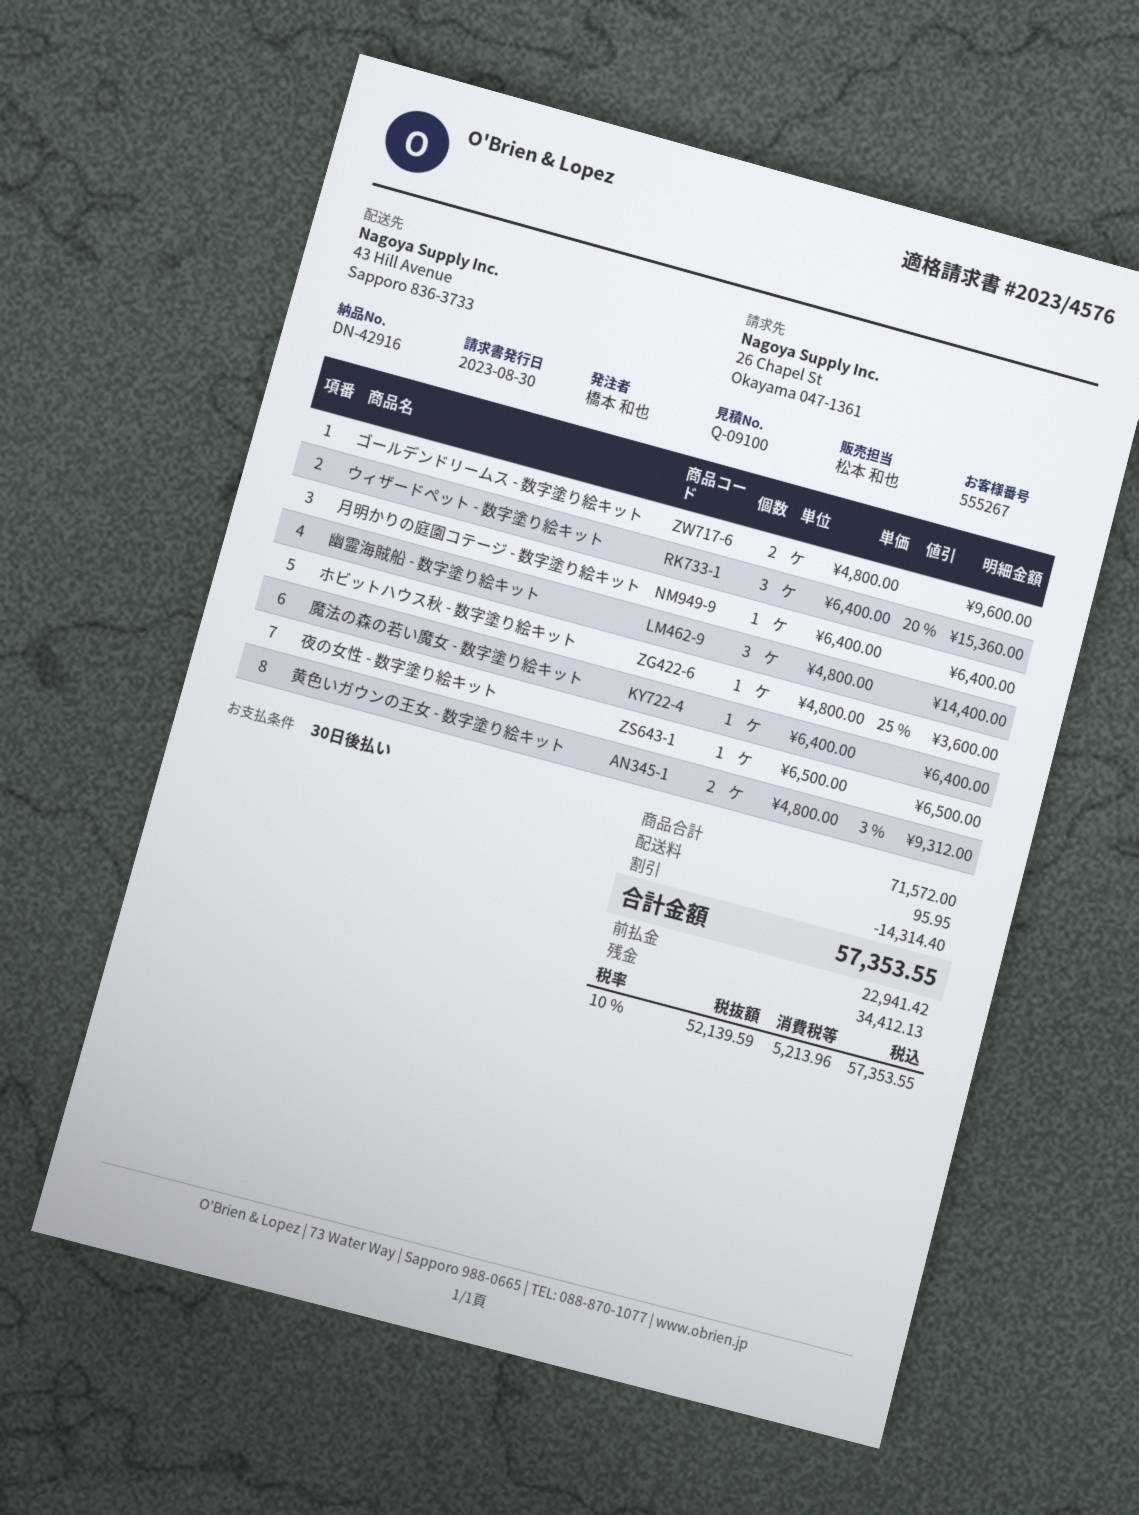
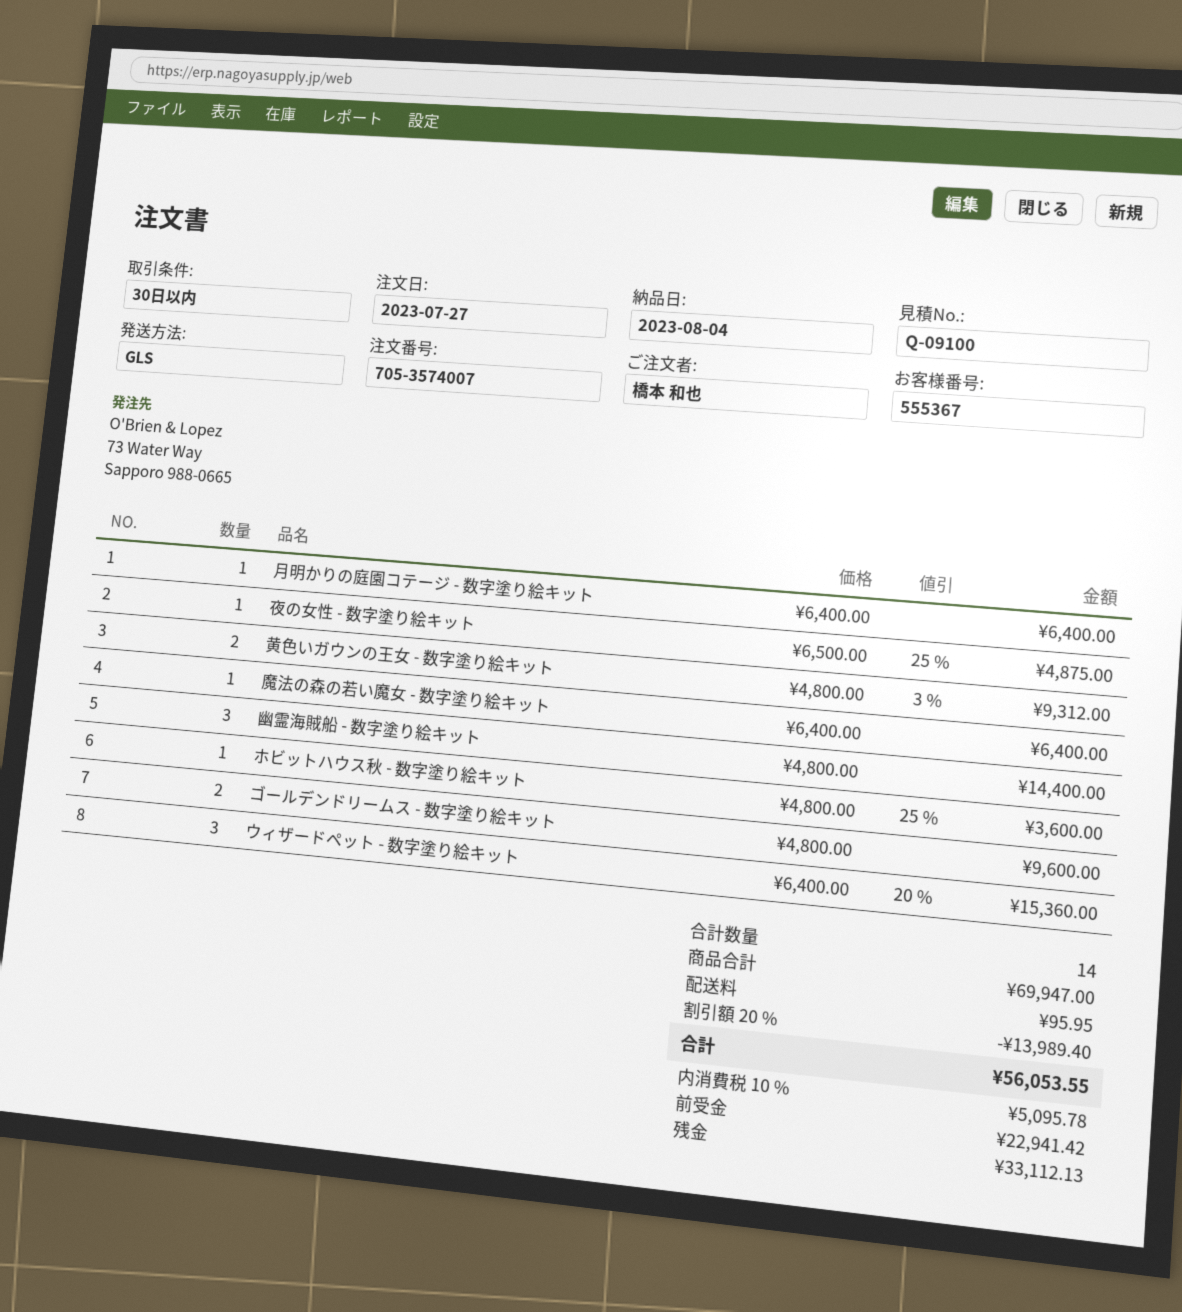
customer number: 555267 -> 555367
夜の女性 - 数字塗り絵キット: 1 x 6500.00 = 6500.00 -> 1 x 6500.00 - 25% = 4875.00
subtotal: 71572.00 -> 69947.00
discount: 14314.40 -> 13989.40
tax: 10% = 5213.96 -> 10% = 5095.78
total: 57353.55 -> 56053.55
balance: 34412.13 -> 33112.13

